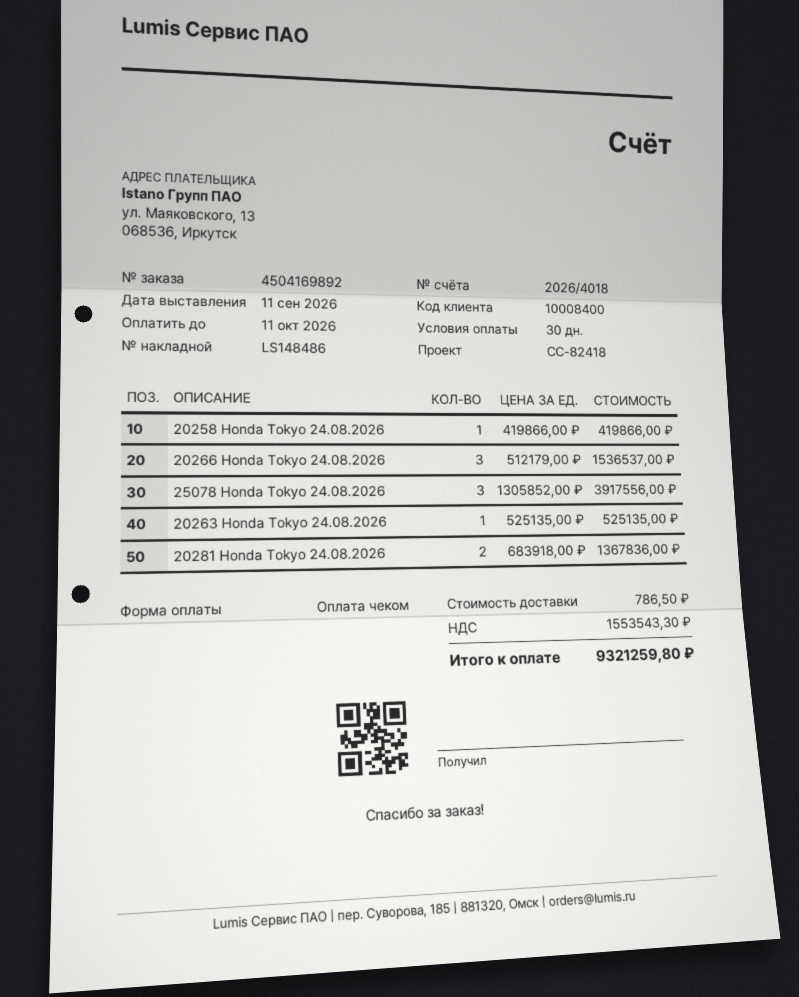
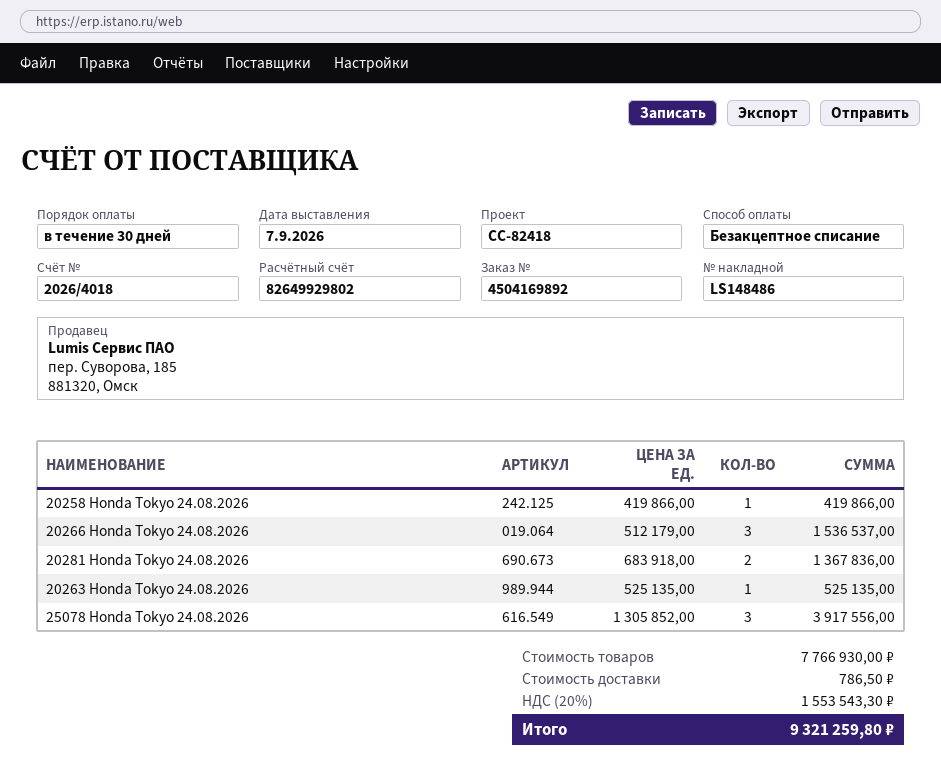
invoice date: 2026-09-11 -> 2026-09-07
payment method: cheque -> direct debit

